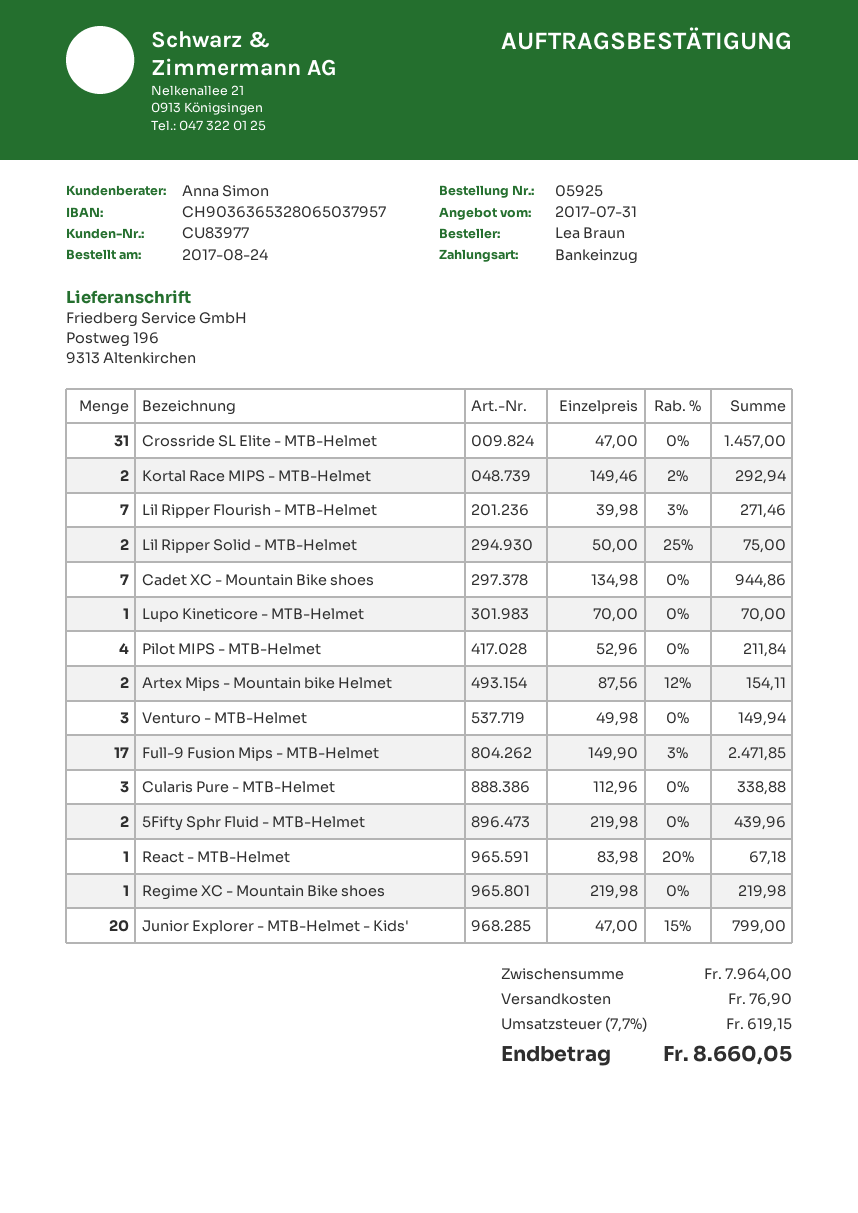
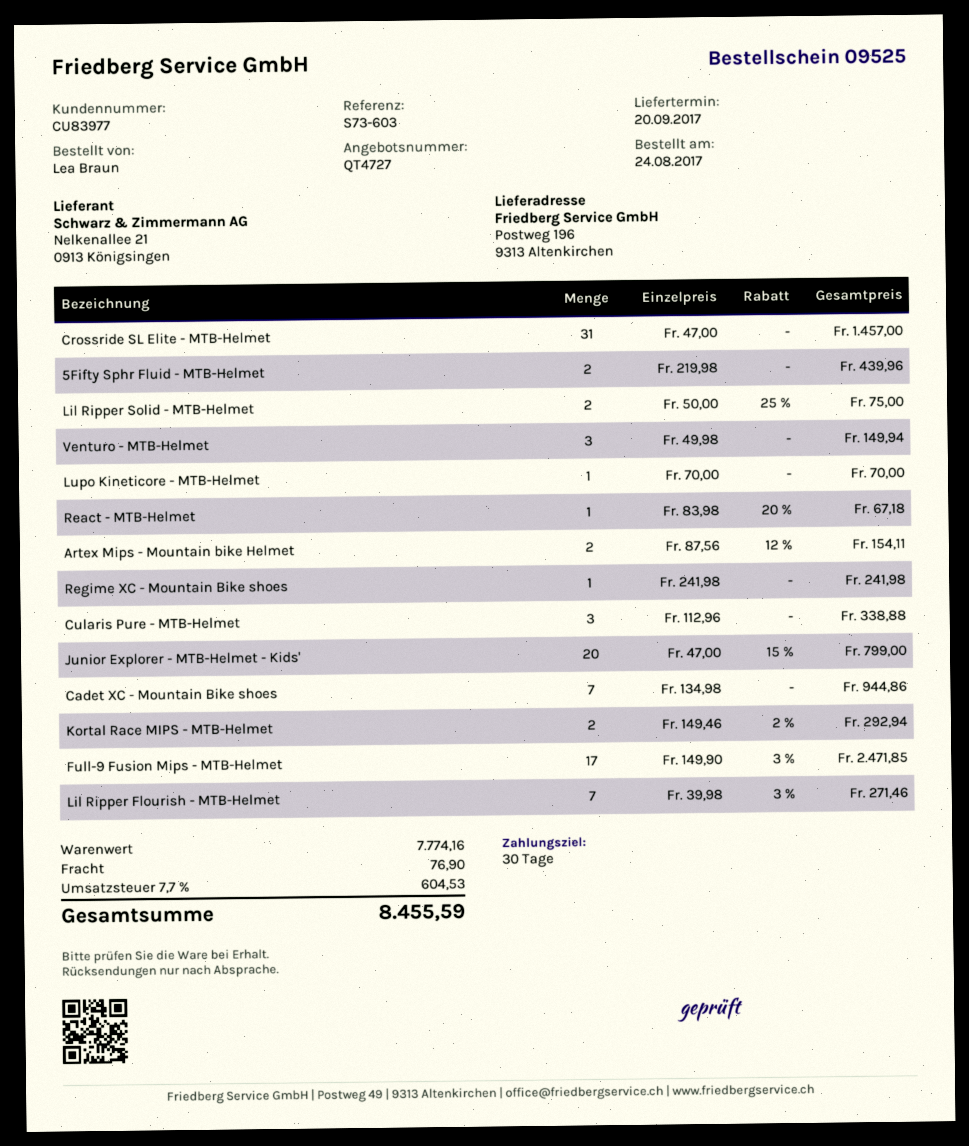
order number: 05925 -> 09525
Pilot MIPS - MTB-Helmet: 4 x 52.96 = 211.84 -> none
Regime XC - Mountain Bike shoes: 1 x 219.98 = 219.98 -> 1 x 241.98 = 241.98
subtotal: 7964.00 -> 7774.16
tax: 7.7% = 619.15 -> 7.7% = 604.53
total: 8660.05 -> 8455.59

